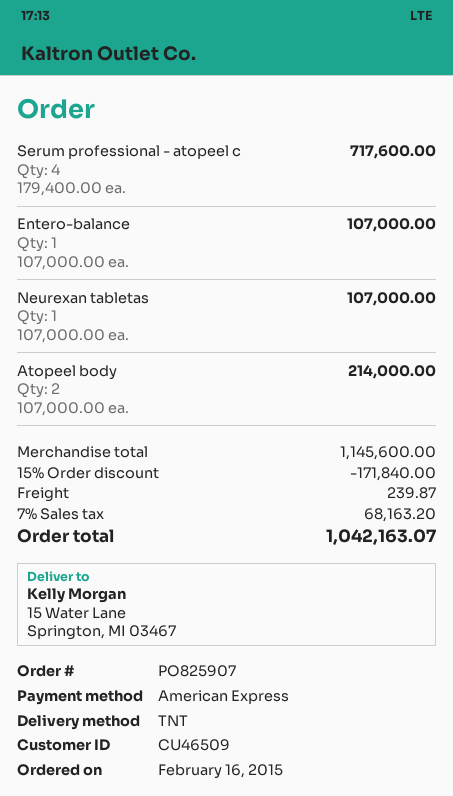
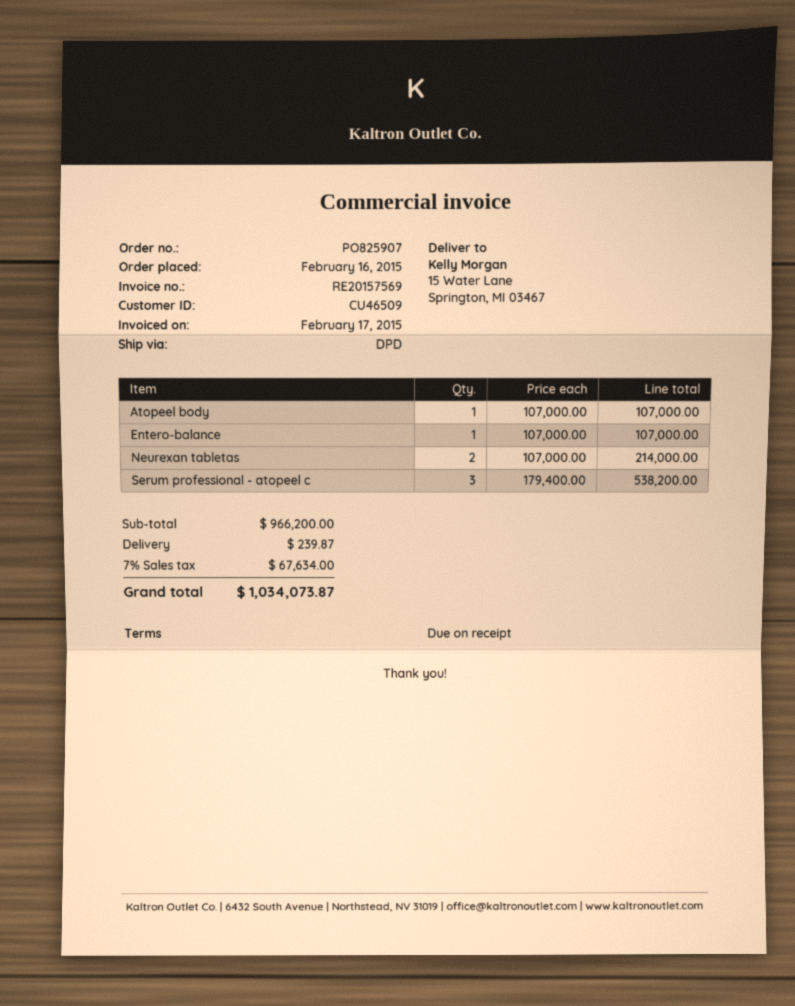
shipping method: TNT -> DPD
Serum professional - atopeel c: 4 x 179400.00 = 717600.00 -> 3 x 179400.00 = 538200.00
Neurexan tabletas: 1 x 107000.00 = 107000.00 -> 2 x 107000.00 = 214000.00
Atopeel body: 2 x 107000.00 = 214000.00 -> 1 x 107000.00 = 107000.00
subtotal: 1145600.00 -> 966200.00
discount: 15% = 171840.00 -> none
tax: 7% = 68163.20 -> 7% = 67634.00
total: 1042163.07 -> 1034073.87

